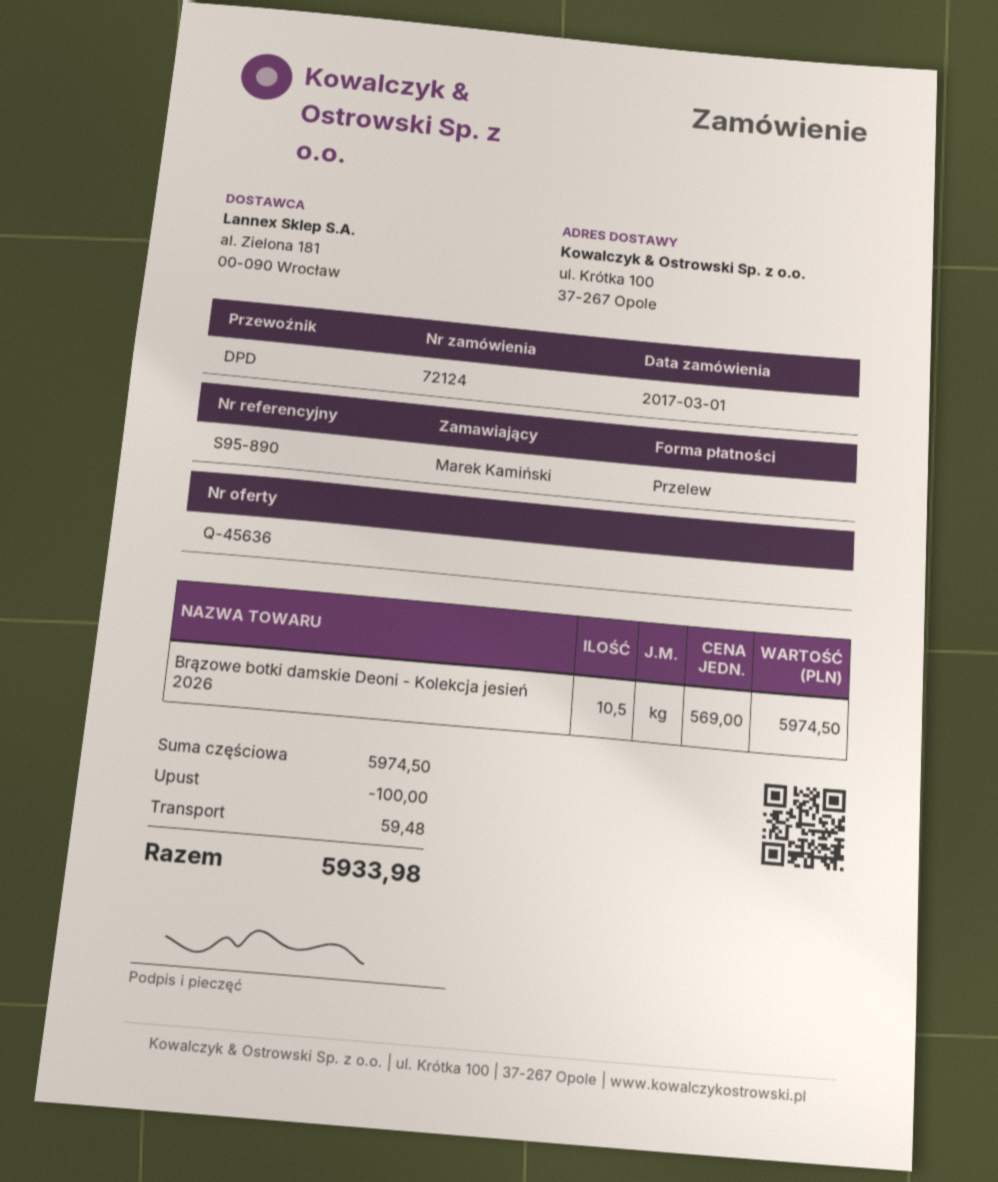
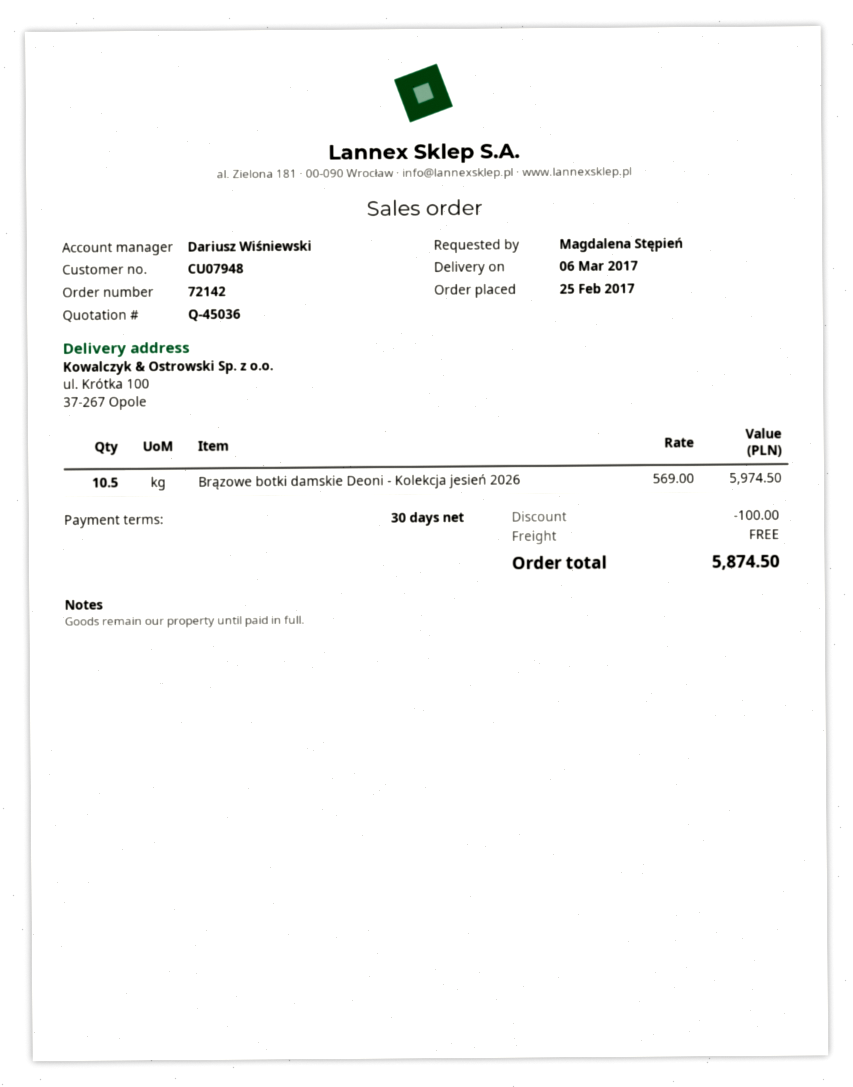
quote number: Q-45636 -> Q-45036
order number: 72124 -> 72142
order date: 2017-03-01 -> 2017-02-25
ordered by: Marek Kamiński -> Magdalena Stępień
shipping: 59.48 -> 0.00
total: 5933.98 -> 5874.50

